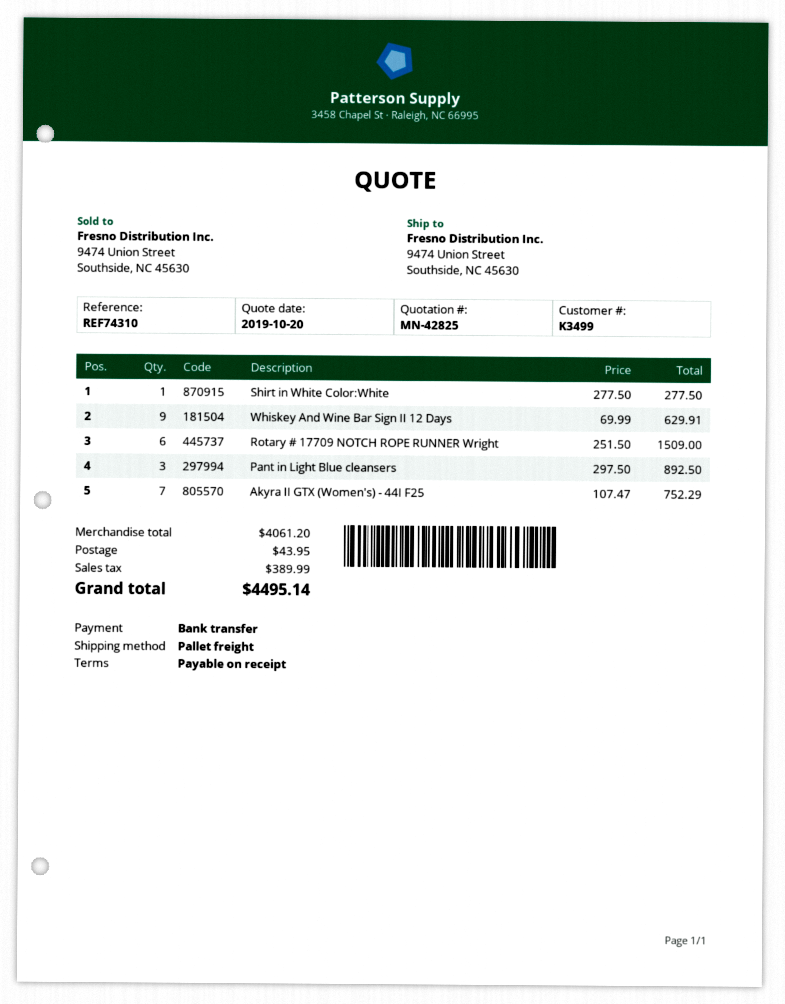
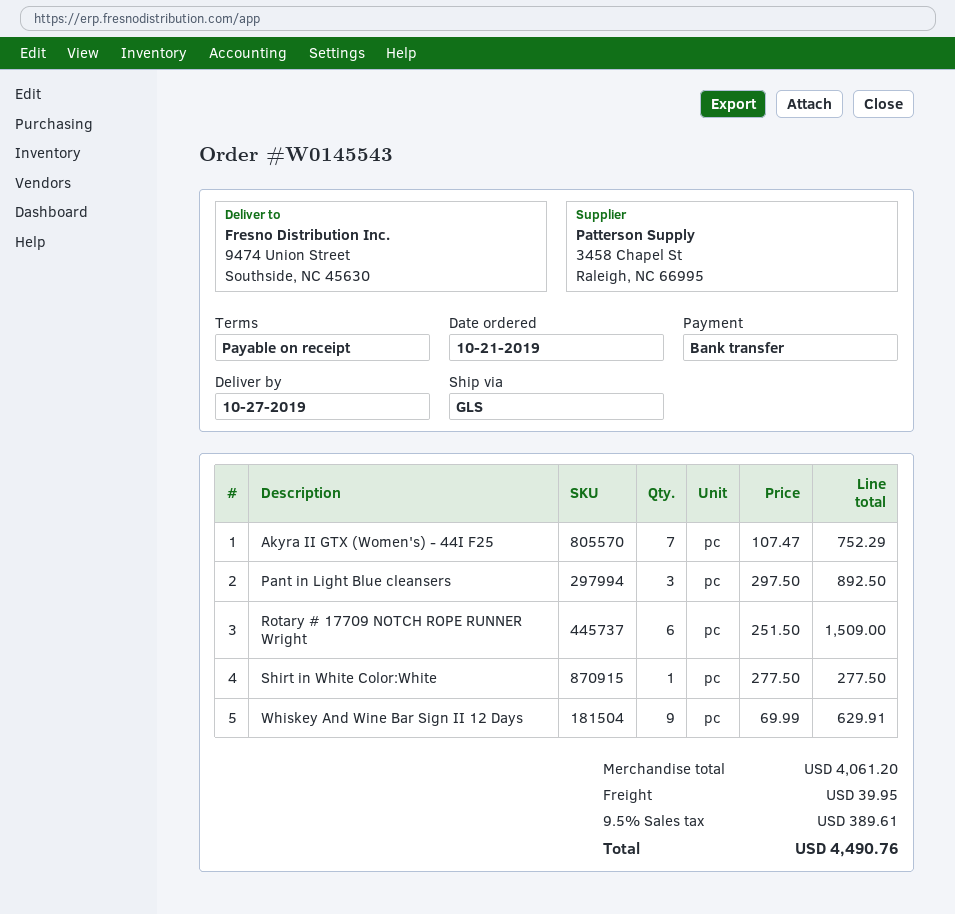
shipping method: pallet freight -> GLS
shipping: 43.95 -> 39.95
tax: 389.99 -> 389.61
total: 4495.14 -> 4490.76

